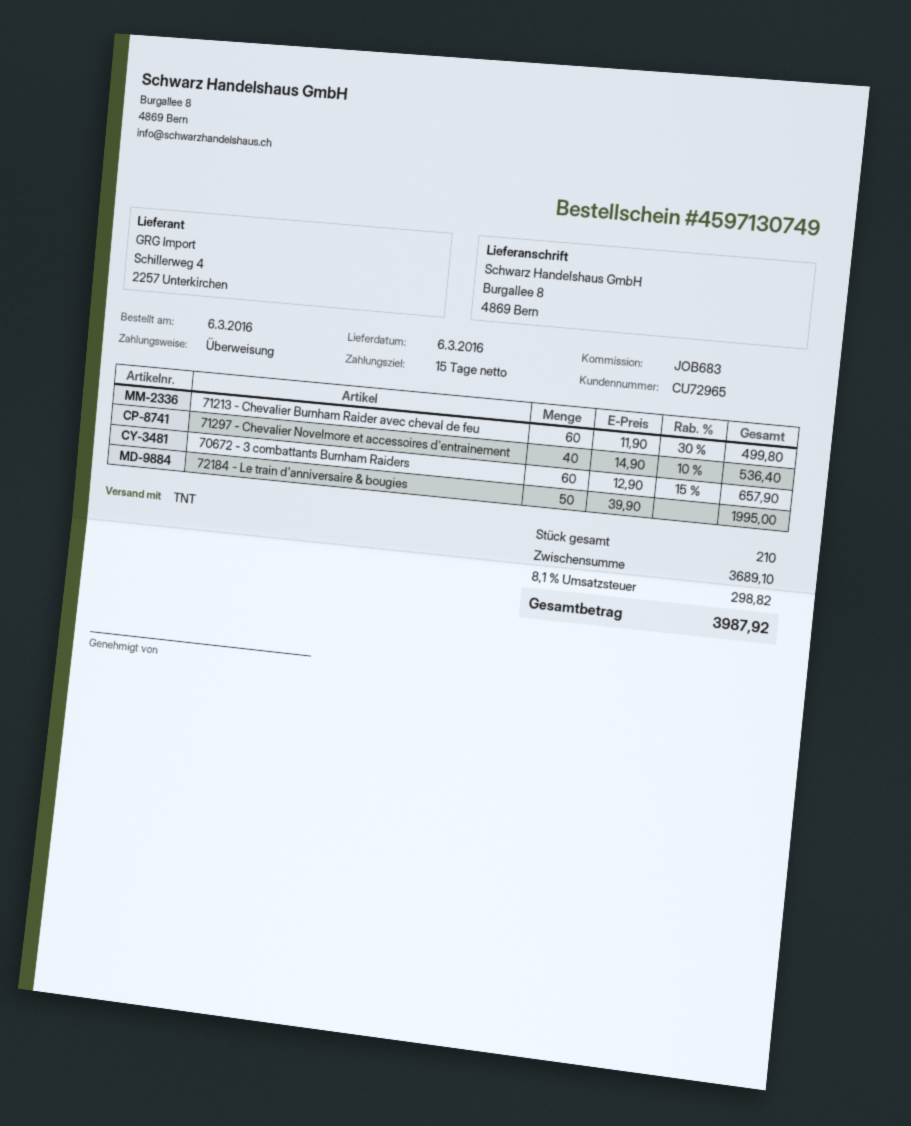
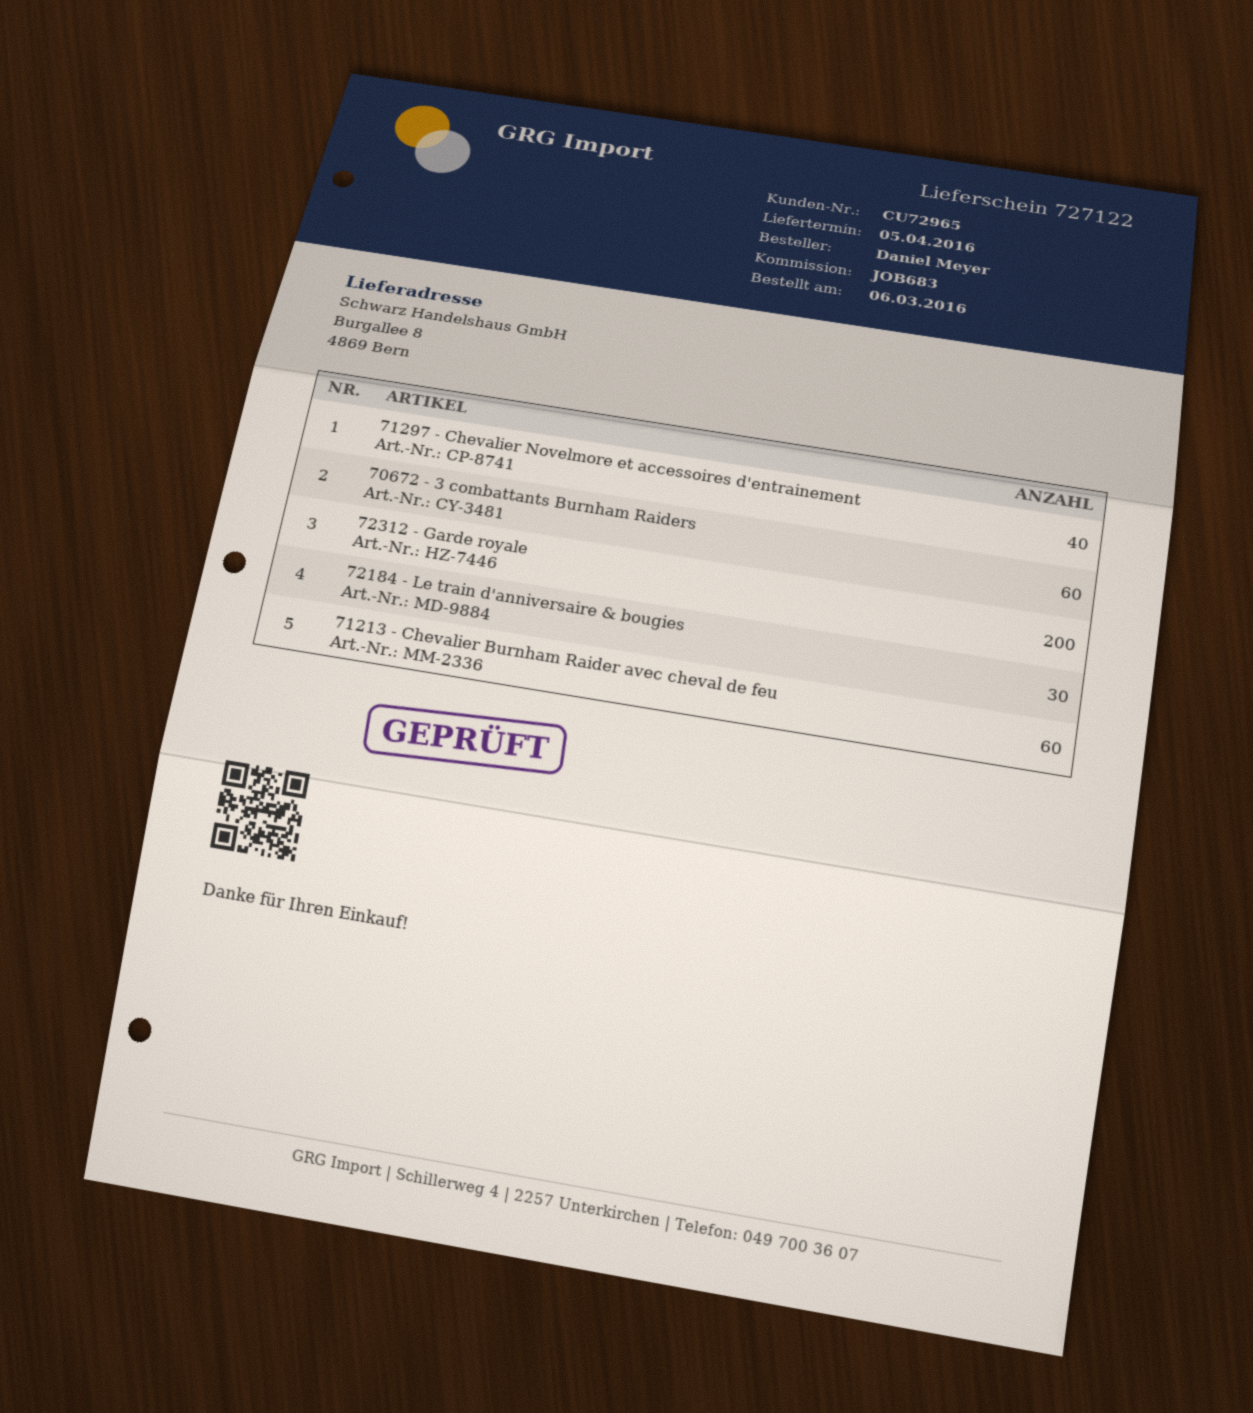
delivery date: 2016-03-06 -> 2016-04-05
72184 - Le train d'anniversaire & bougies: 50 -> 30
72312 - Garde royale: none -> 200

